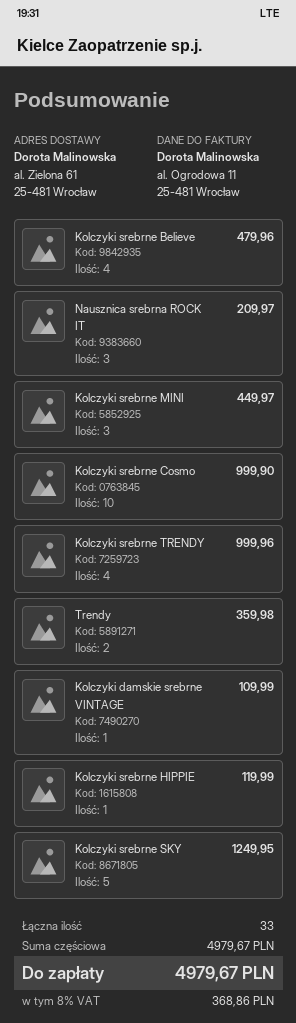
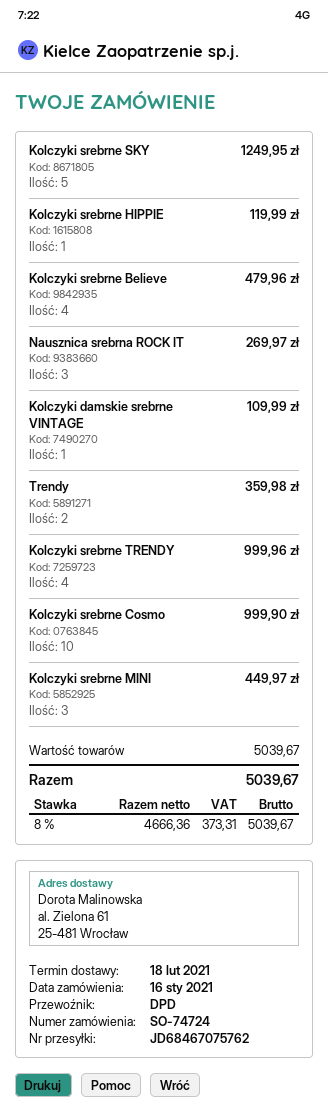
Nausznica srebrna ROCK IT: 3 for 209.97 -> 3 for 269.97
subtotal: 4979.67 -> 5039.67
tax: 8% = 368.86 -> 8% = 373.31
total: 4979.67 -> 5039.67

